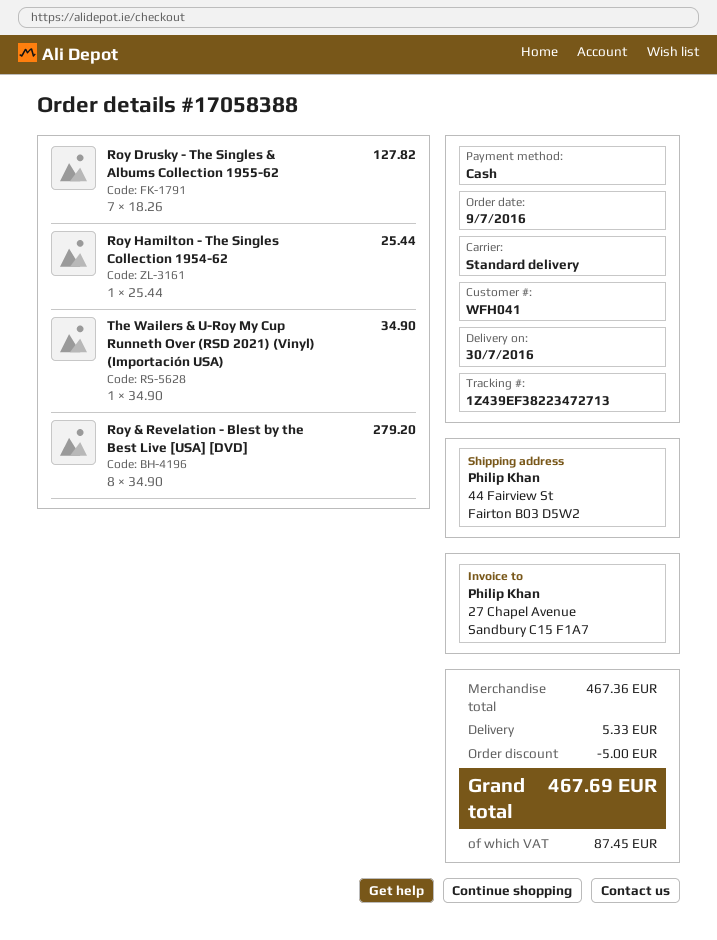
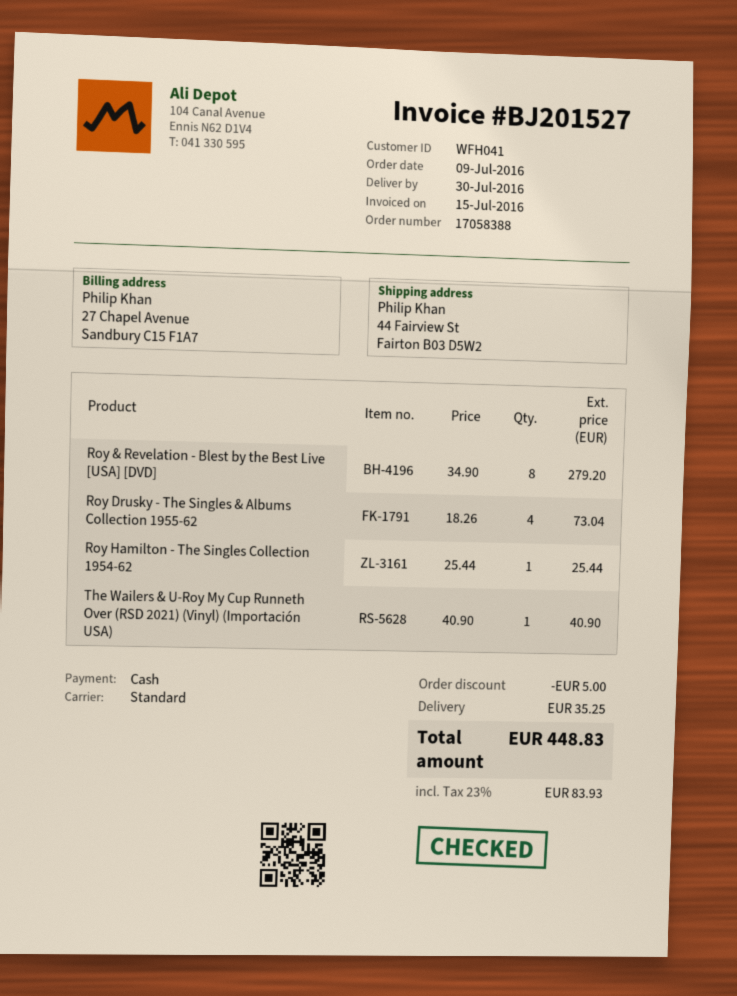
Roy Drusky - The Singles & Albums Collection 1955-62: 7 x 18.26 = 127.82 -> 4 x 18.26 = 73.04
The Wailers & U-Roy My Cup Runneth Over (RSD 2021) (Vinyl) (Importación USA): 1 x 34.90 = 34.90 -> 1 x 40.90 = 40.90
shipping: 5.33 -> 35.25
tax: 87.45 -> 83.93
total: 467.69 -> 448.83

